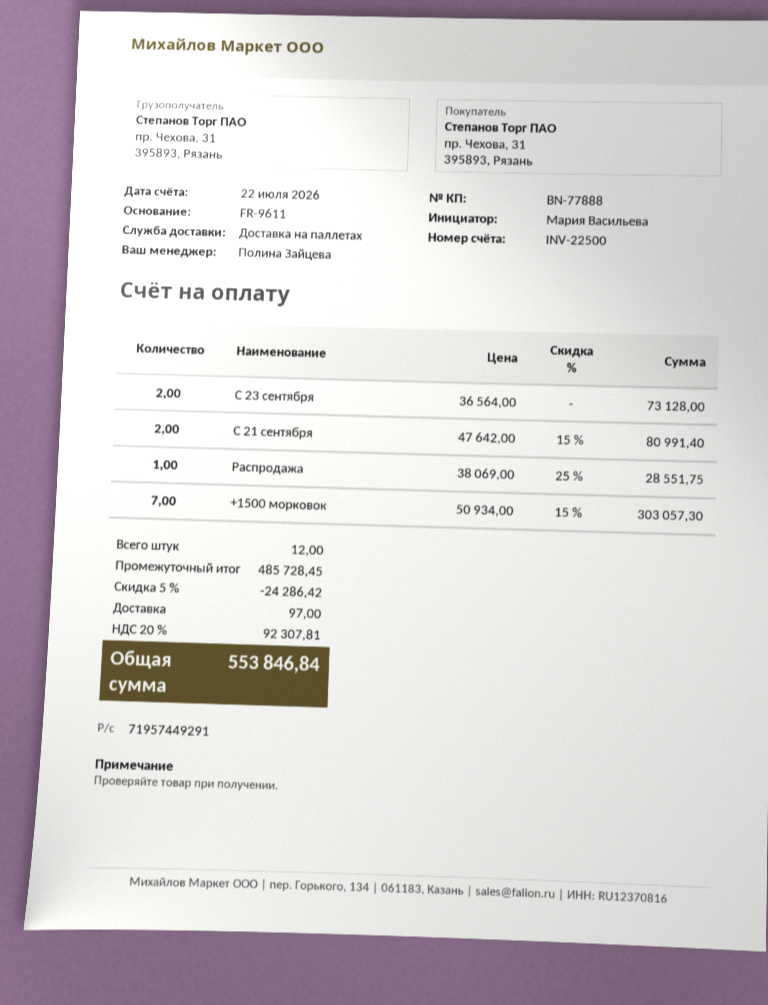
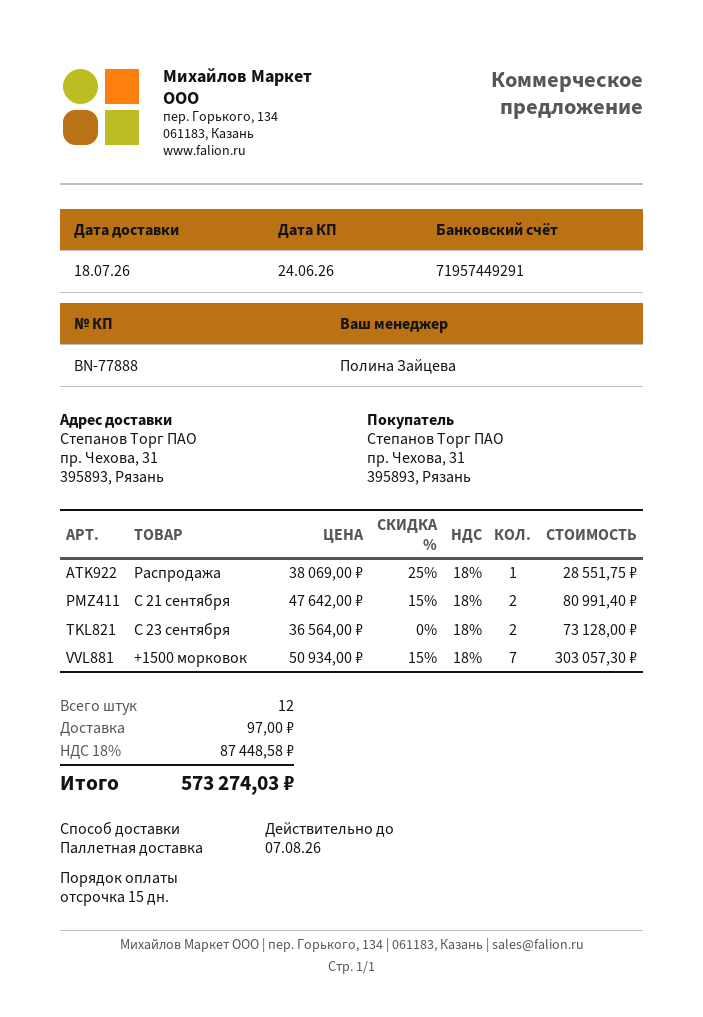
discount: 5% = 24286.42 -> none
tax: 20% = 92307.81 -> 18% = 87448.58
total: 553846.84 -> 573274.03

